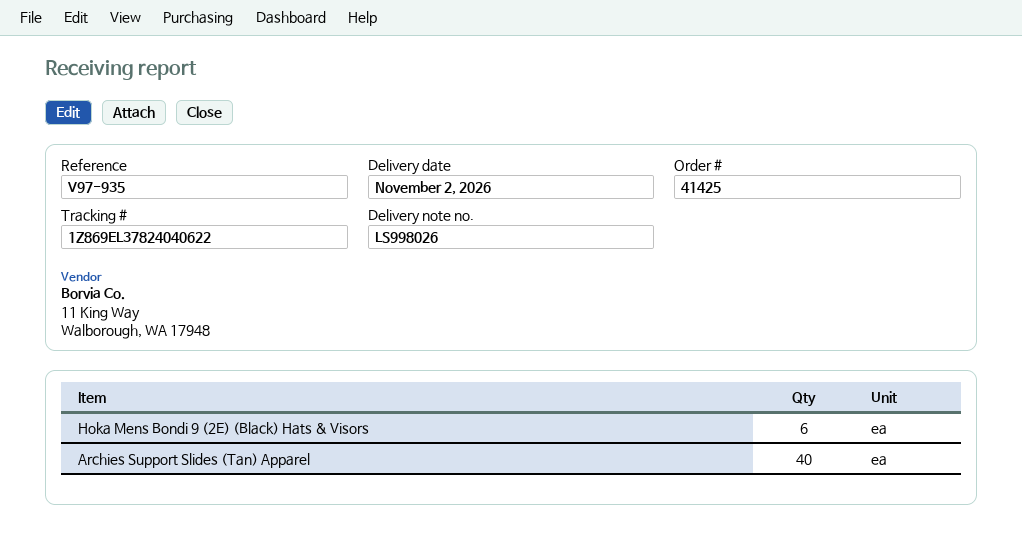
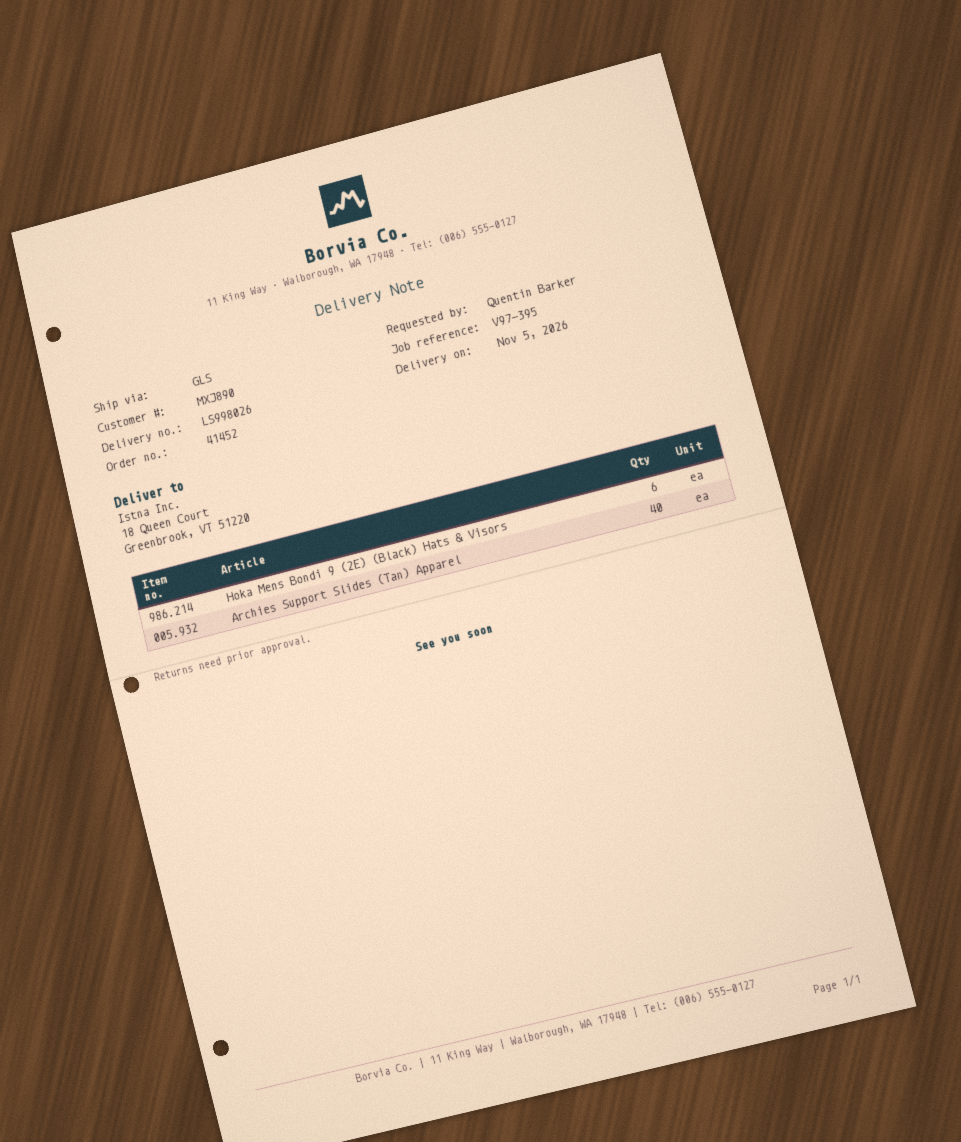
order number: 41425 -> 41452
delivery date: 2026-11-02 -> 2026-11-05
reference: V97-935 -> V97-395

